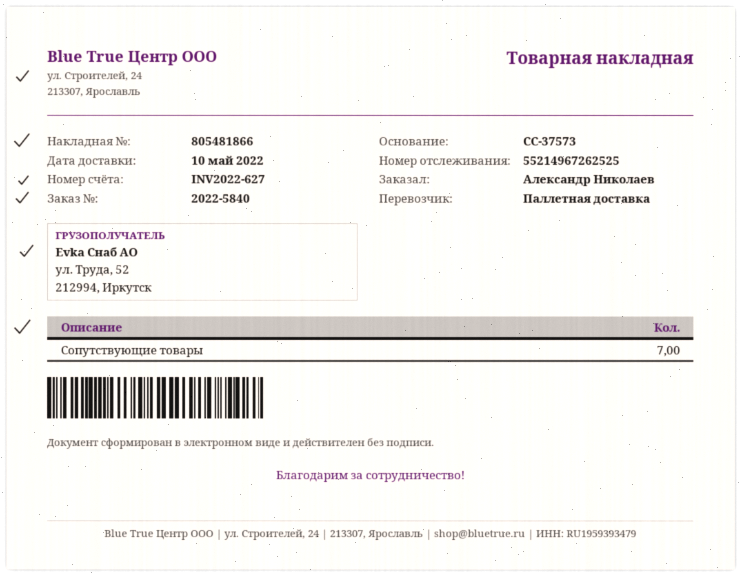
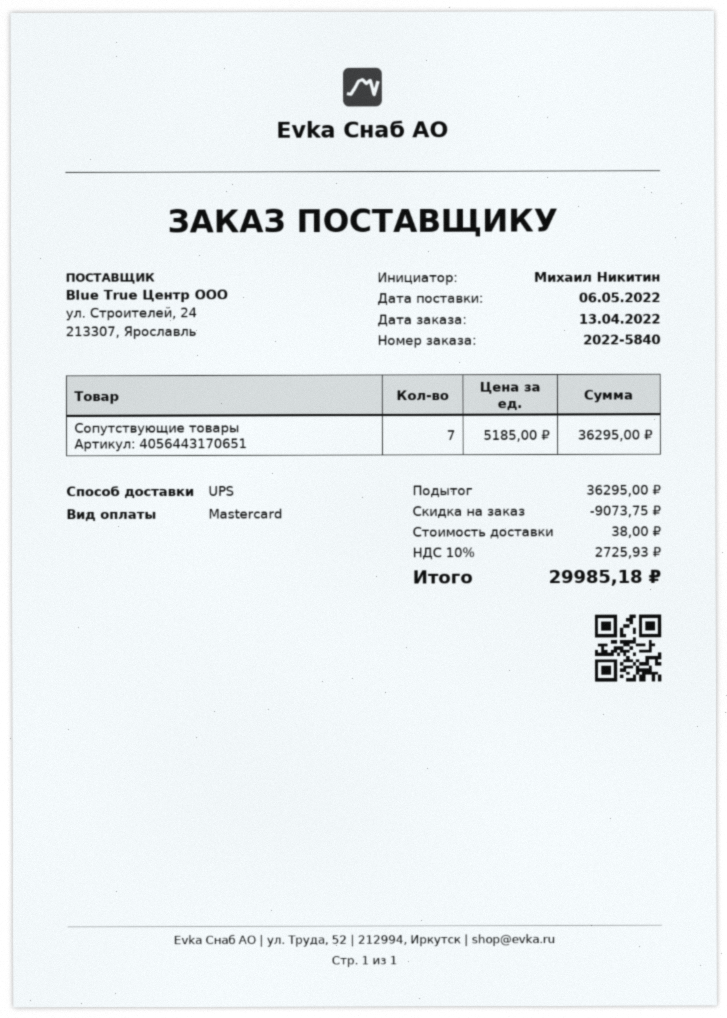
delivery date: 2022-05-10 -> 2022-05-06
ordered by: Александр Николаев -> Михаил Никитин
shipping method: pallet freight -> UPS

